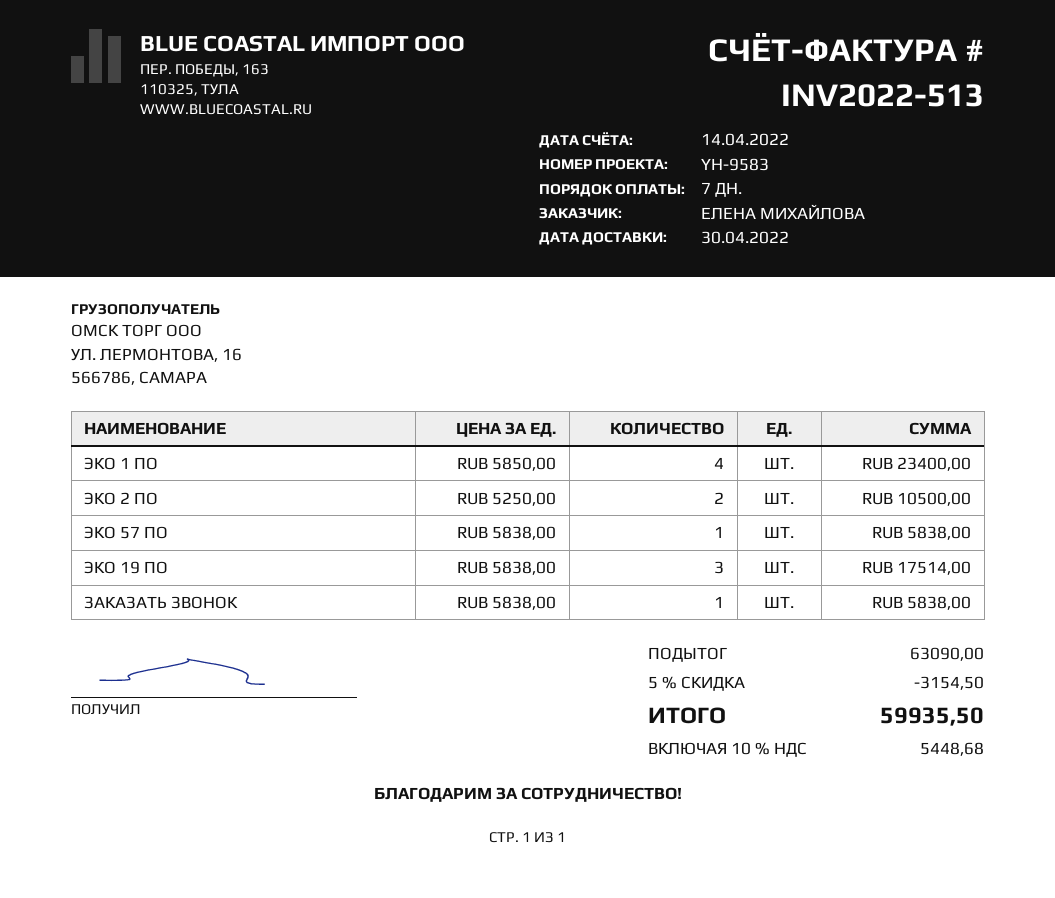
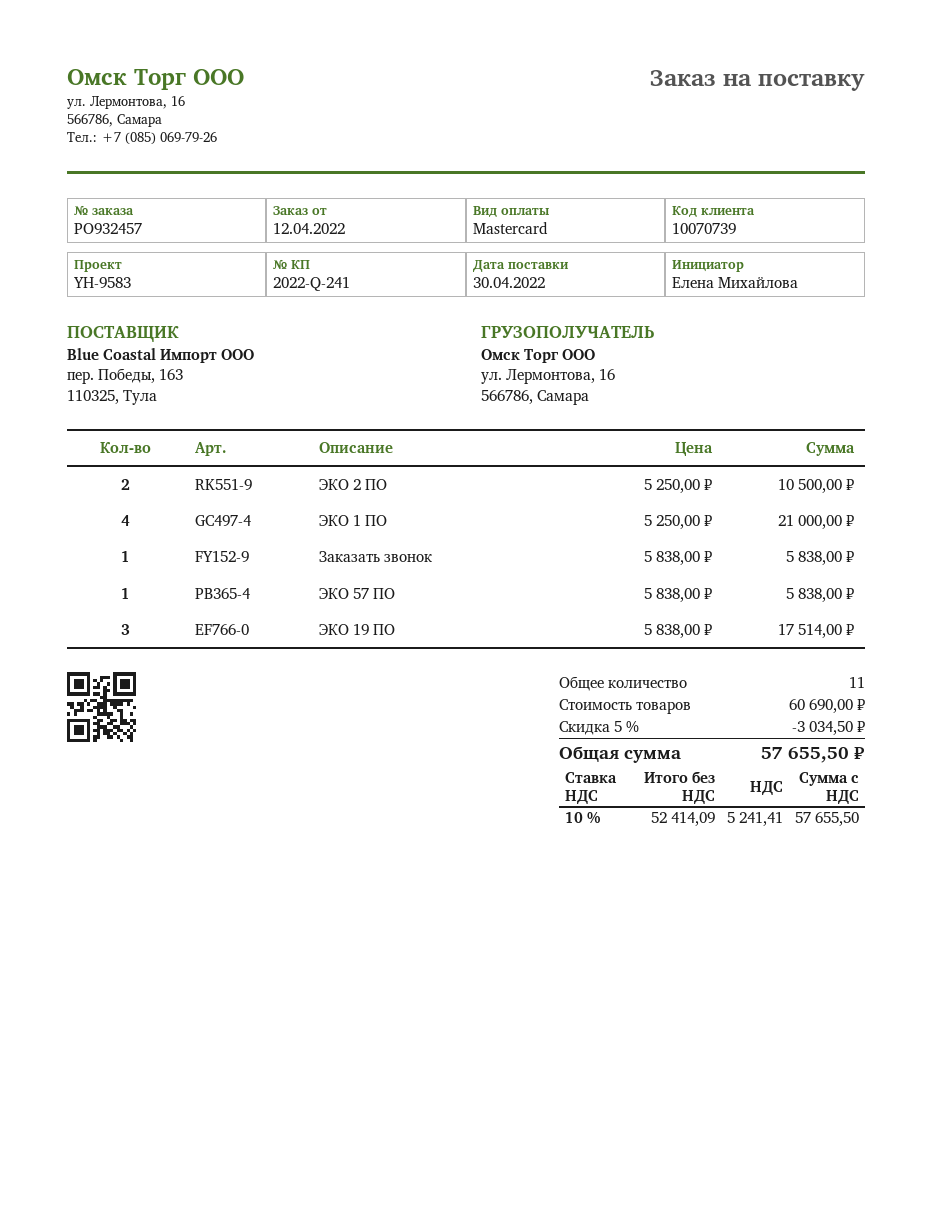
ЭКО 1 ПО: 4 x 5850.00 = 23400.00 -> 4 x 5250.00 = 21000.00
subtotal: 63090.00 -> 60690.00
discount: 5% = 3154.50 -> 5% = 3034.50
tax: 10% = 5448.68 -> 10% = 5241.41
total: 59935.50 -> 57655.50

